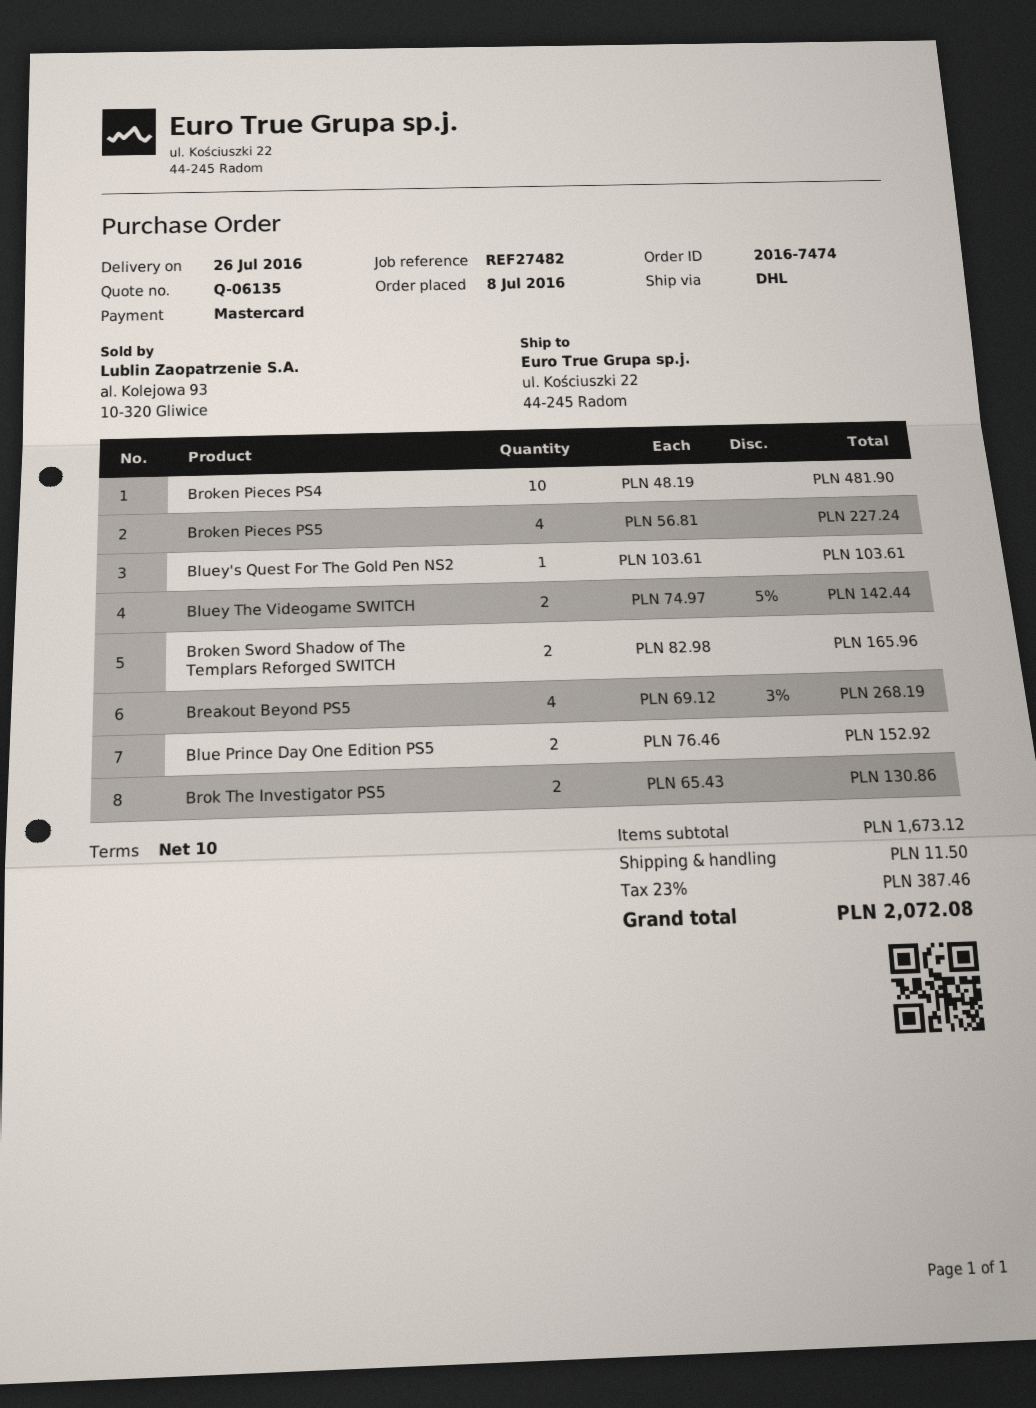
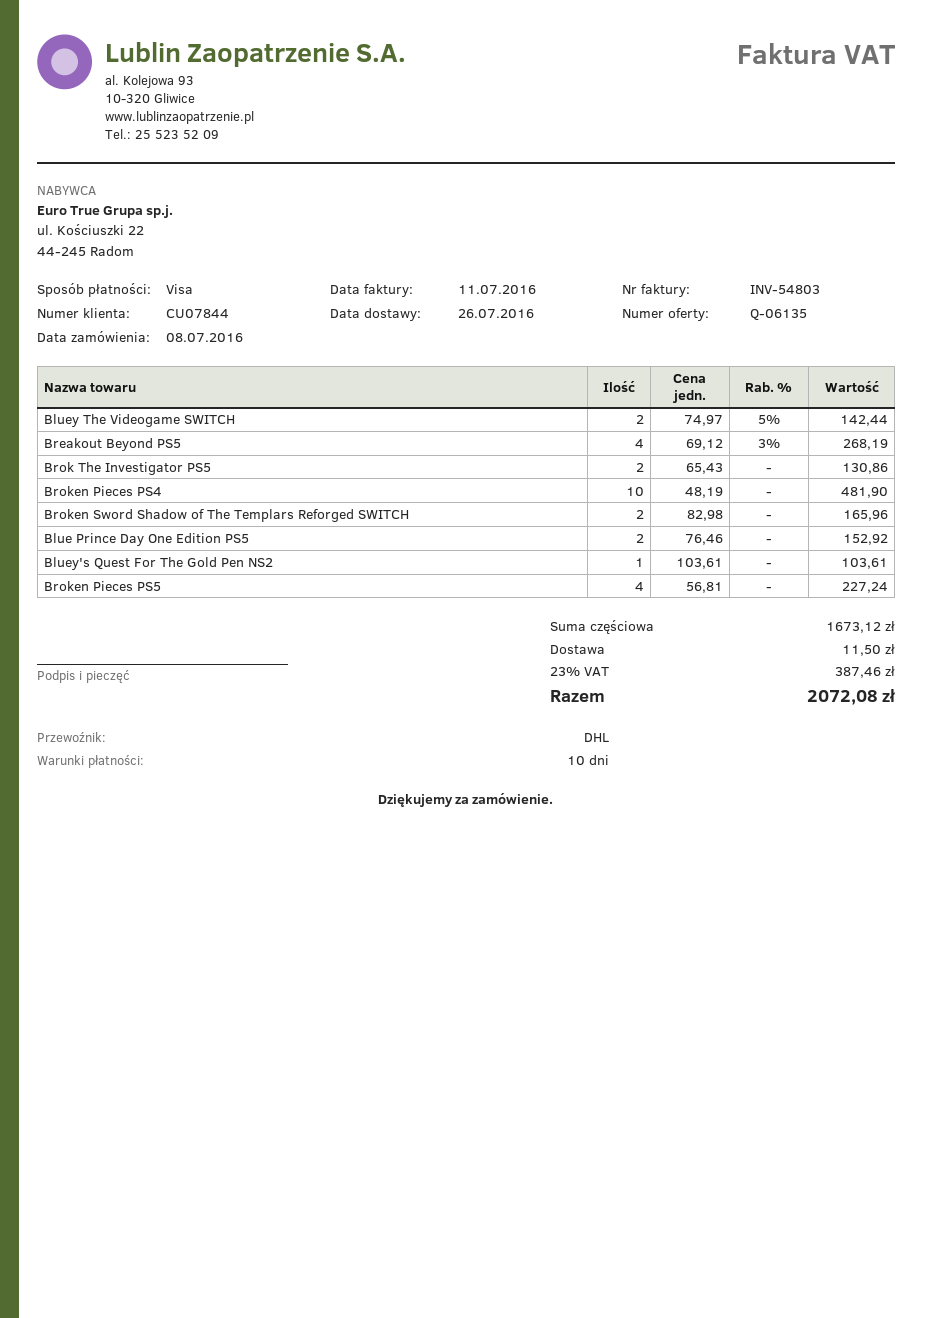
payment method: Mastercard -> Visa

